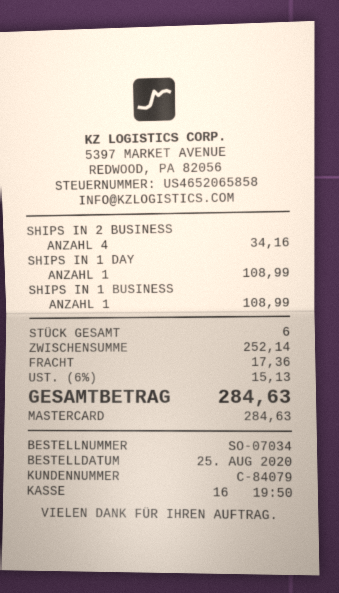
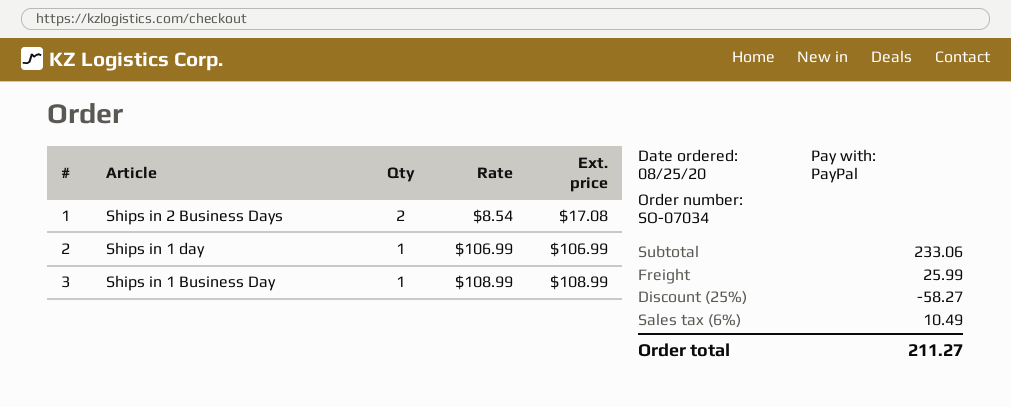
payment method: Mastercard -> PayPal
SHIPS IN 2 BUSINESS: 4 for 34.16 -> 2 for 17.08
SHIPS IN 1 DAY: 1 for 108.99 -> 1 for 106.99
subtotal: 252.14 -> 233.06
discount: none -> 25% = 58.27
shipping: 17.36 -> 25.99
tax: 6% = 15.13 -> 6% = 10.49
total: 284.63 -> 211.27

